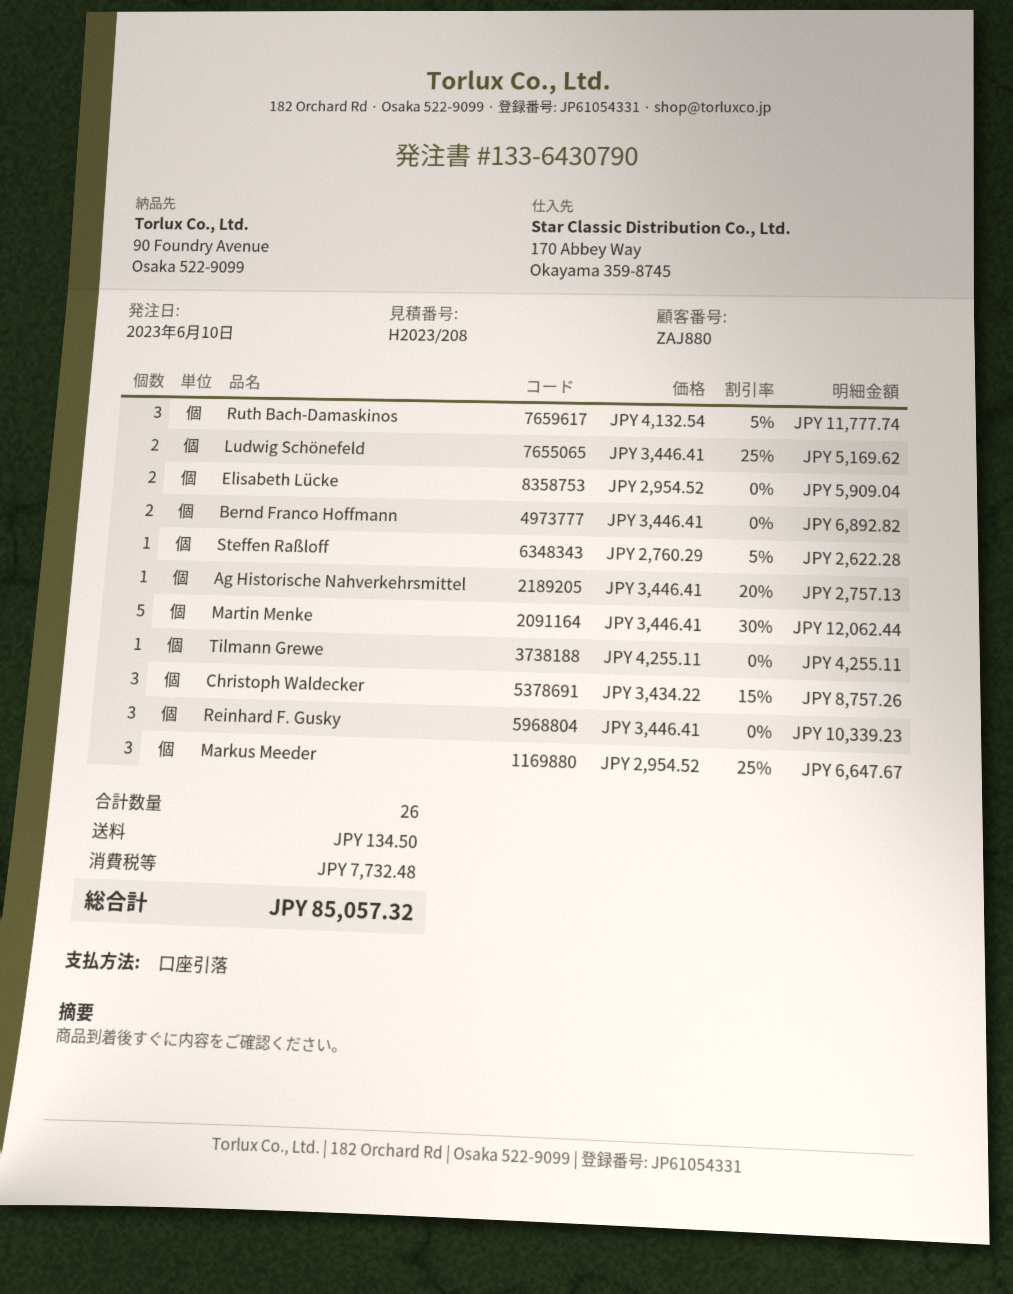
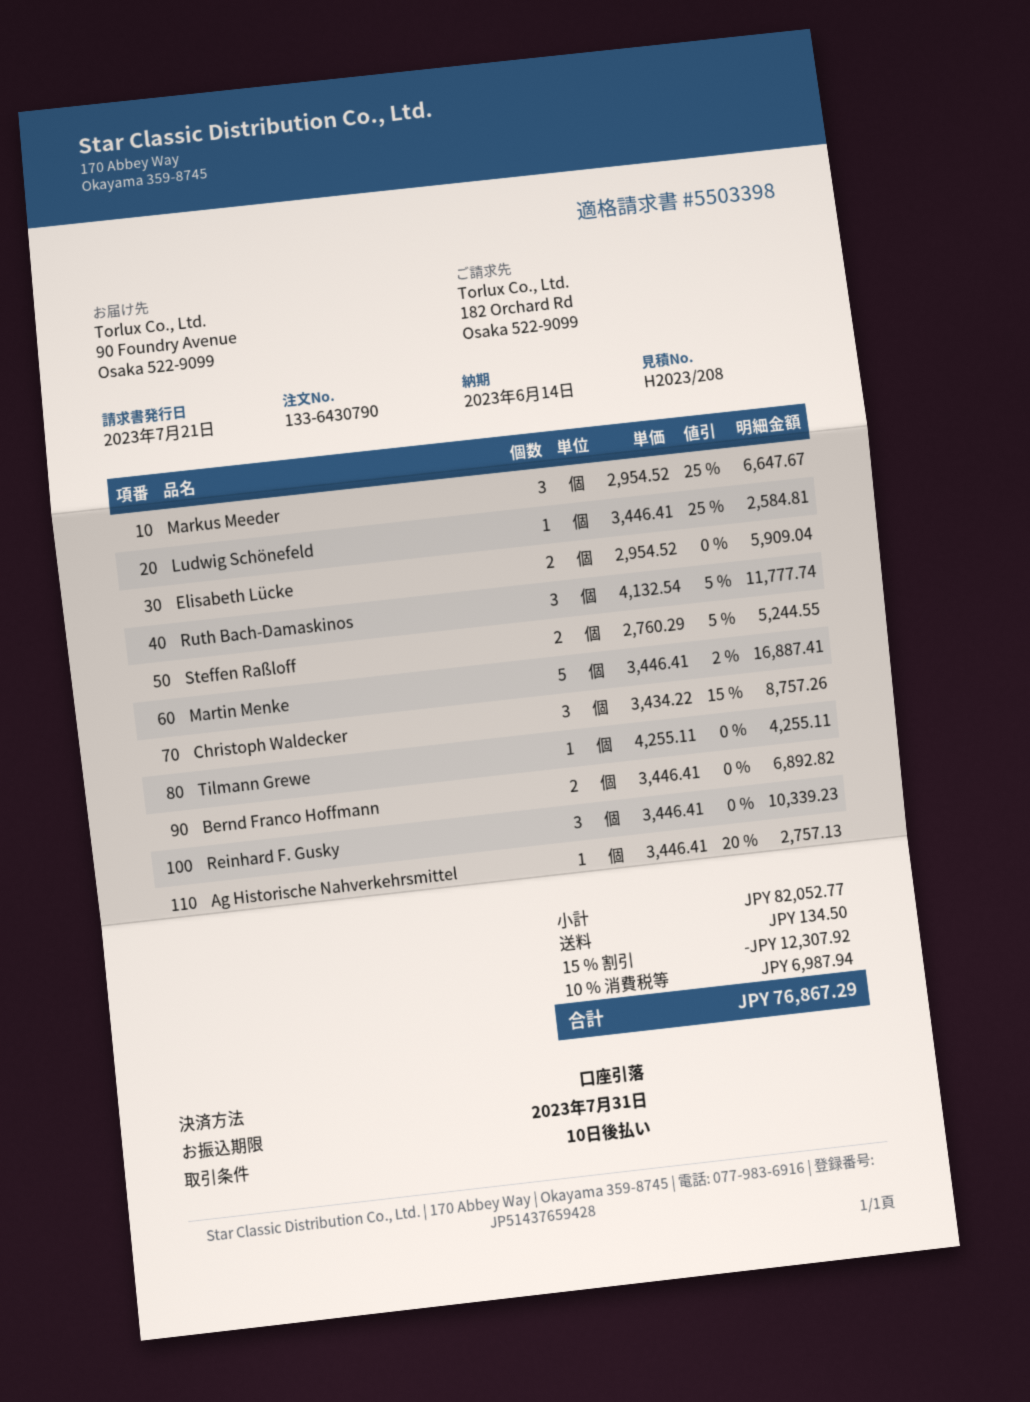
Ludwig Schönefeld: 2 x 3446.41 - 25% = 5169.62 -> 1 x 3446.41 - 25% = 2584.81
Steffen Raßloff: 1 x 2760.29 - 5% = 2622.28 -> 2 x 2760.29 - 5% = 5244.55
Martin Menke: 5 x 3446.41 - 30% = 12062.44 -> 5 x 3446.41 - 2% = 16887.41
discount: none -> 15% = 12307.92
tax: 7732.48 -> 6987.94
total: 85057.32 -> 76867.29

